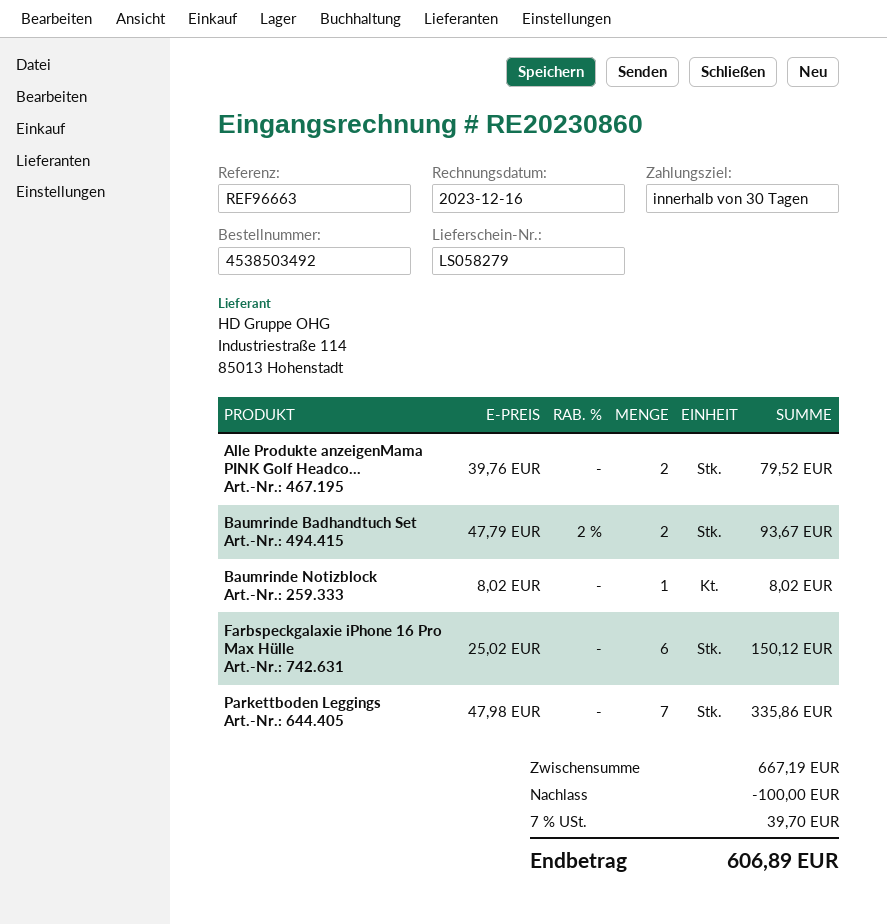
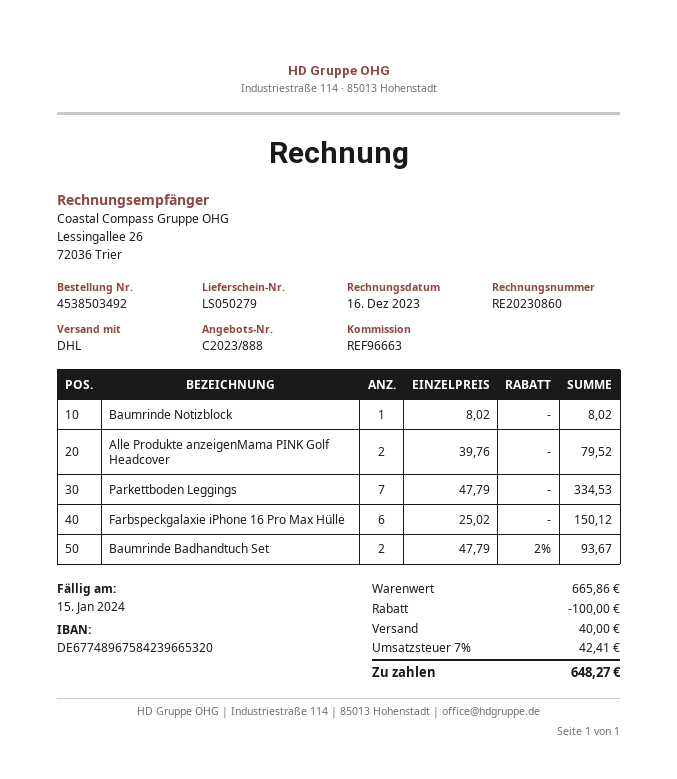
delivery note number: LS058279 -> LS050279
Parkettboden Leggings: 7 x 47.98 = 335.86 -> 7 x 47.79 = 334.53
subtotal: 667.19 -> 665.86
shipping: none -> 40.00
tax: 7% = 39.70 -> 7% = 42.41
total: 606.89 -> 648.27

